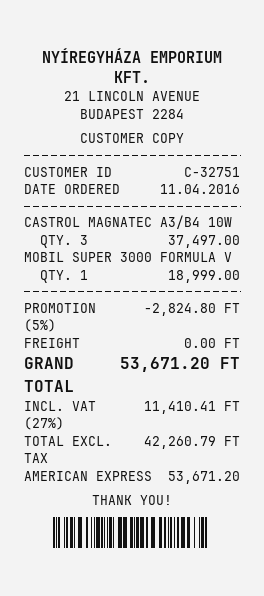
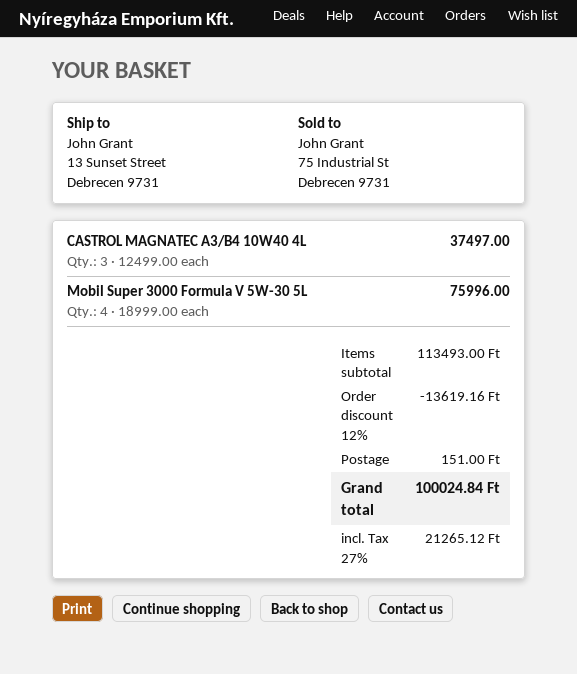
MOBIL SUPER 3000 FORMULA V: 1 for 18999.00 -> 4 for 75996.00
discount: 5% = 2824.80 -> 12% = 13619.16
shipping: 0.00 -> 151.00
tax: 27% = 11410.41 -> 27% = 21265.12
total: 53671.20 -> 100024.84

